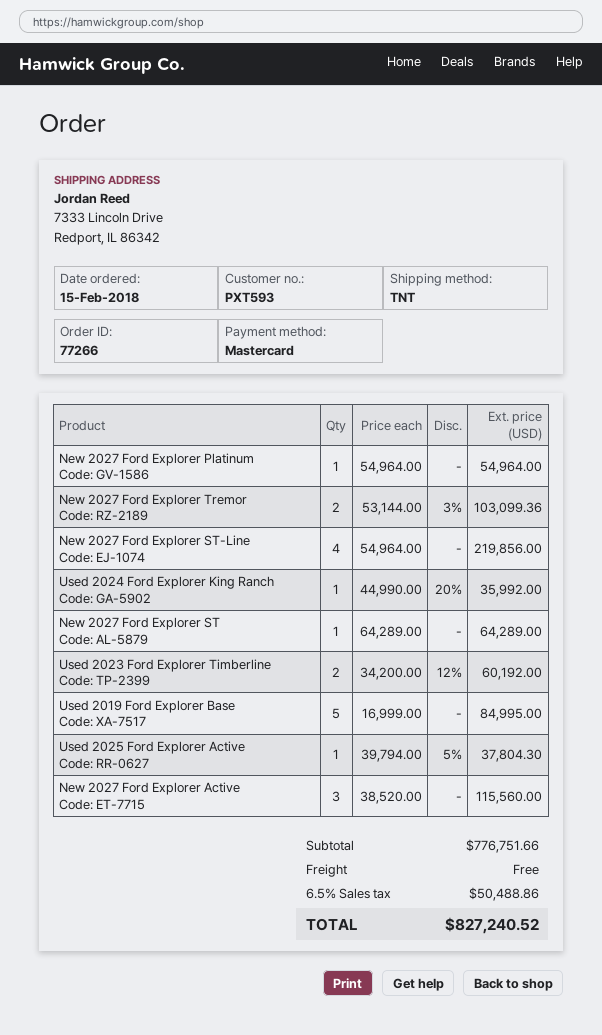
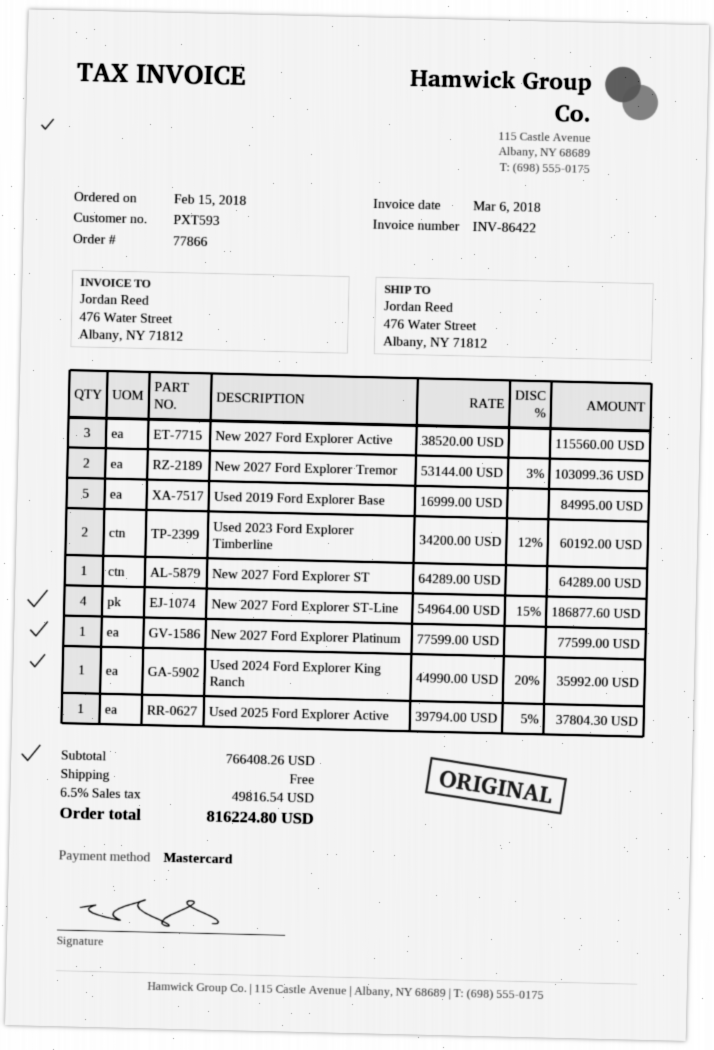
order number: 77266 -> 77866
ship to: 7333 Lincoln Drive, Redport, IL 86342 -> 476 Water Street, Albany, NY 71812
New 2027 Ford Explorer Platinum: 1 x 54964.00 = 54964.00 -> 1 x 77599.00 = 77599.00
New 2027 Ford Explorer ST-Line: 4 x 54964.00 = 219856.00 -> 4 x 54964.00 - 15% = 186877.60
subtotal: 776751.66 -> 766408.26
tax: 6.5% = 50488.86 -> 6.5% = 49816.54
total: 827240.52 -> 816224.80

